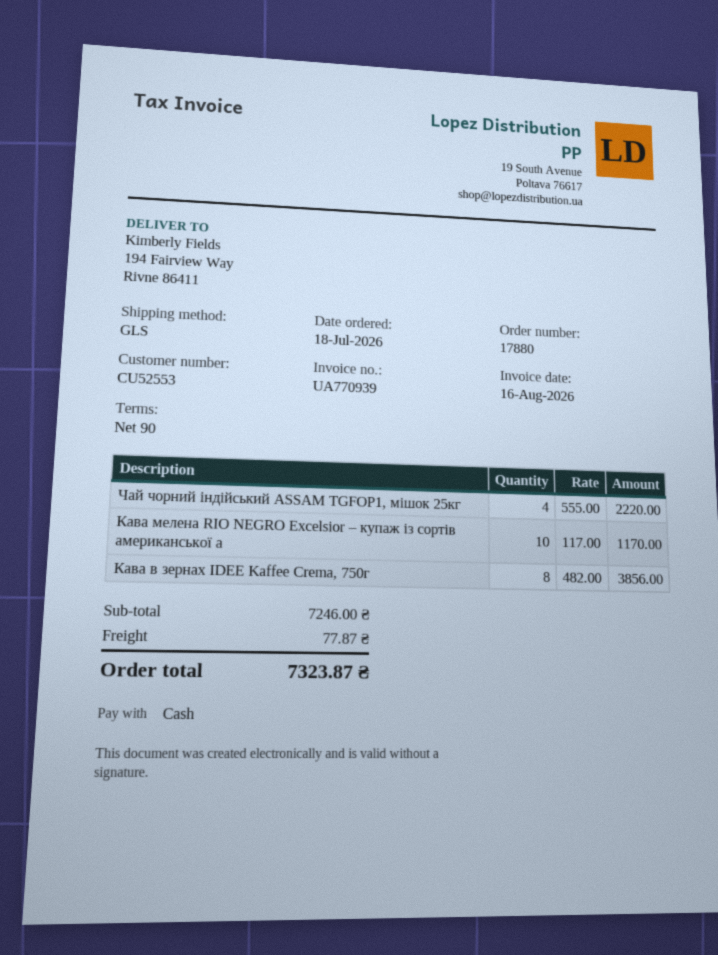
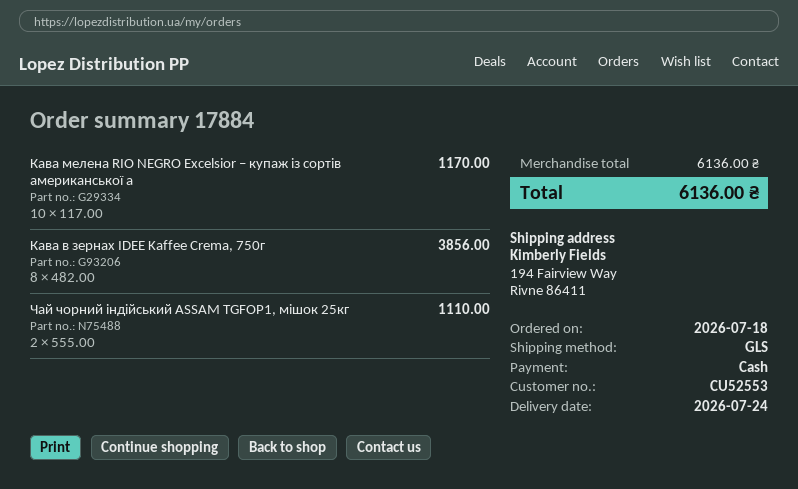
order number: 17880 -> 17884
Чай чорний індійський ASSAM TGFOP1, мішок 25кг: 4 x 555.00 = 2220.00 -> 2 x 555.00 = 1110.00
subtotal: 7246.00 -> 6136.00
shipping: 77.87 -> none
total: 7323.87 -> 6136.00

